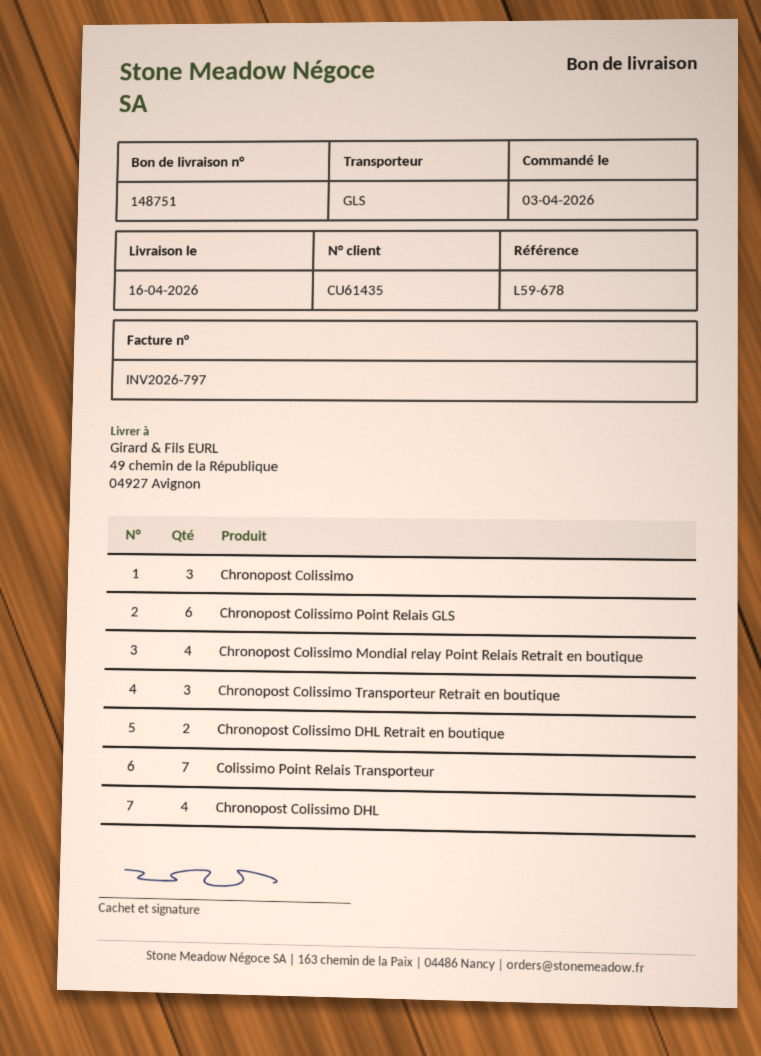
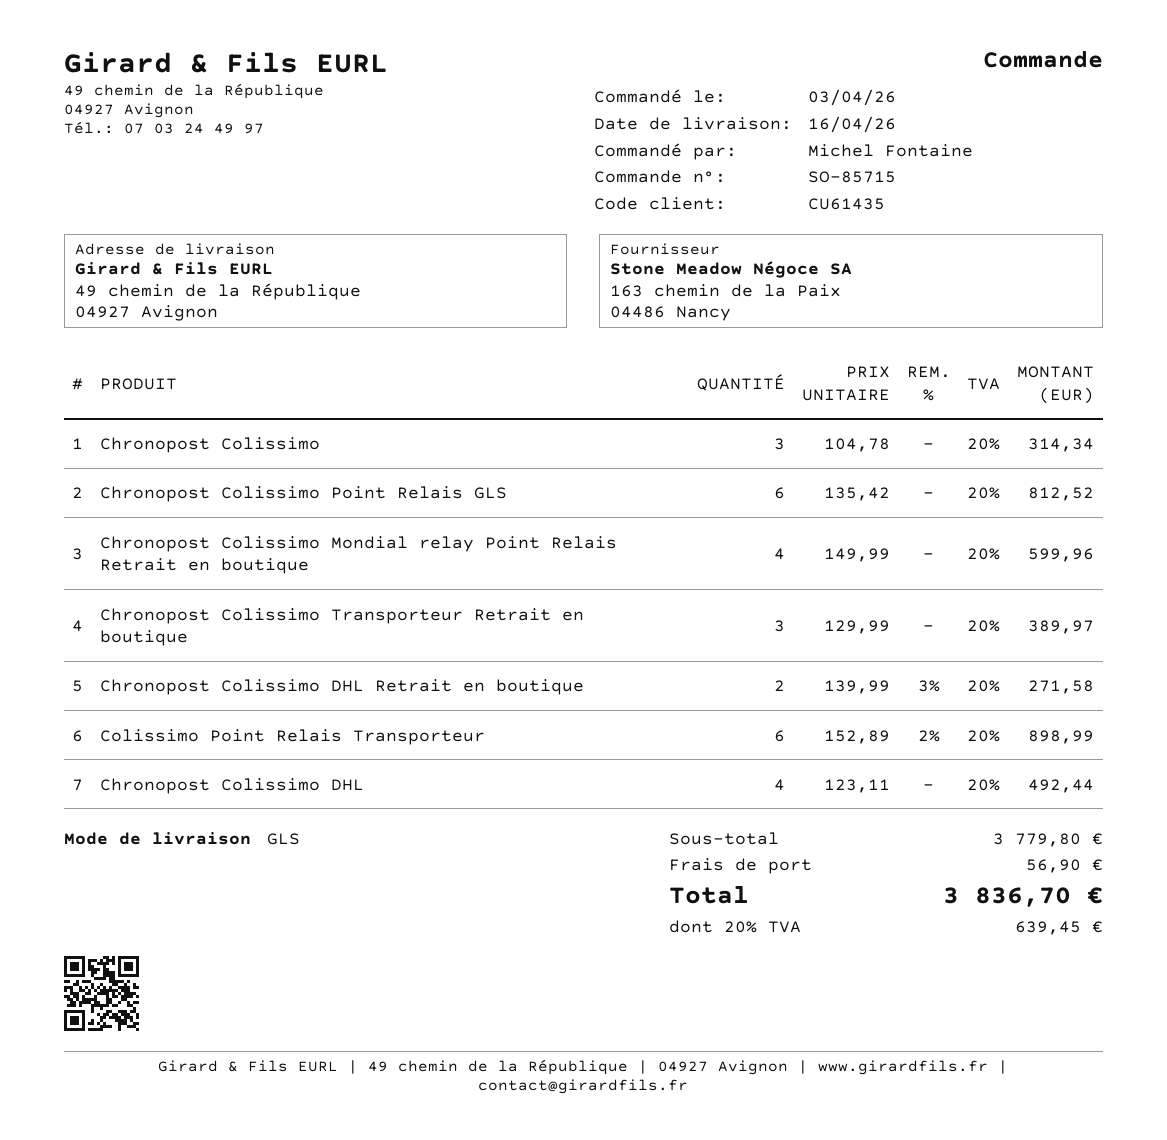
Colissimo Point Relais Transporteur: 7 -> 6

